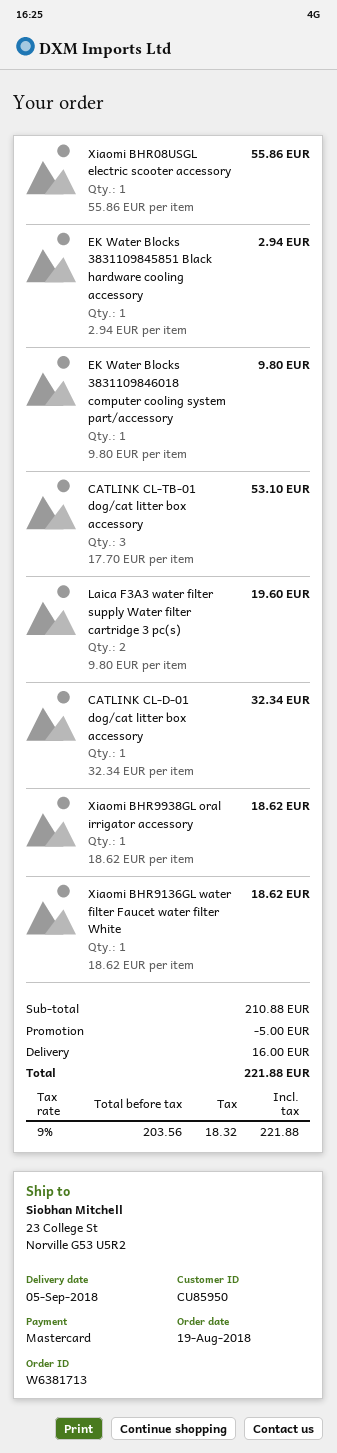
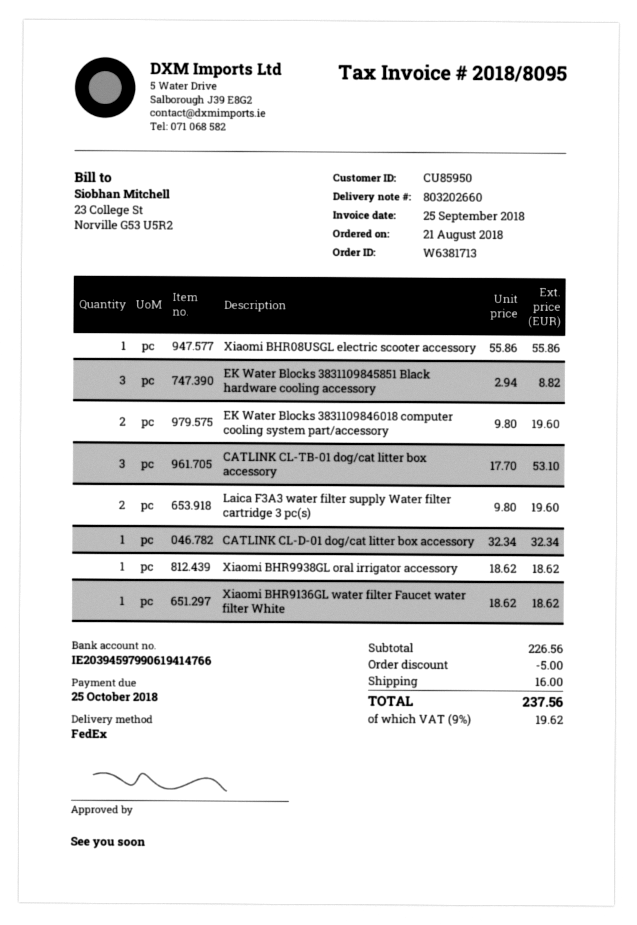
order date: 2018-08-19 -> 2018-08-21
EK Water Blocks 3831109845851 Black hardware cooling accessory: 1 x 2.94 = 2.94 -> 3 x 2.94 = 8.82
EK Water Blocks 3831109846018 computer cooling system part/accessory: 1 x 9.80 = 9.80 -> 2 x 9.80 = 19.60
subtotal: 210.88 -> 226.56
tax: 9% = 18.32 -> 9% = 19.62
total: 221.88 -> 237.56

